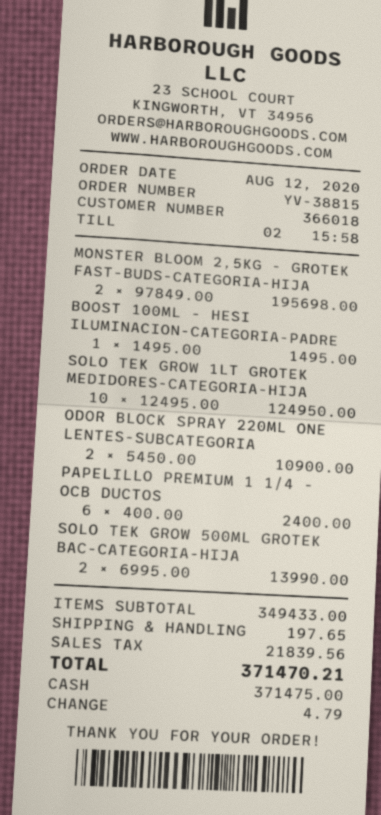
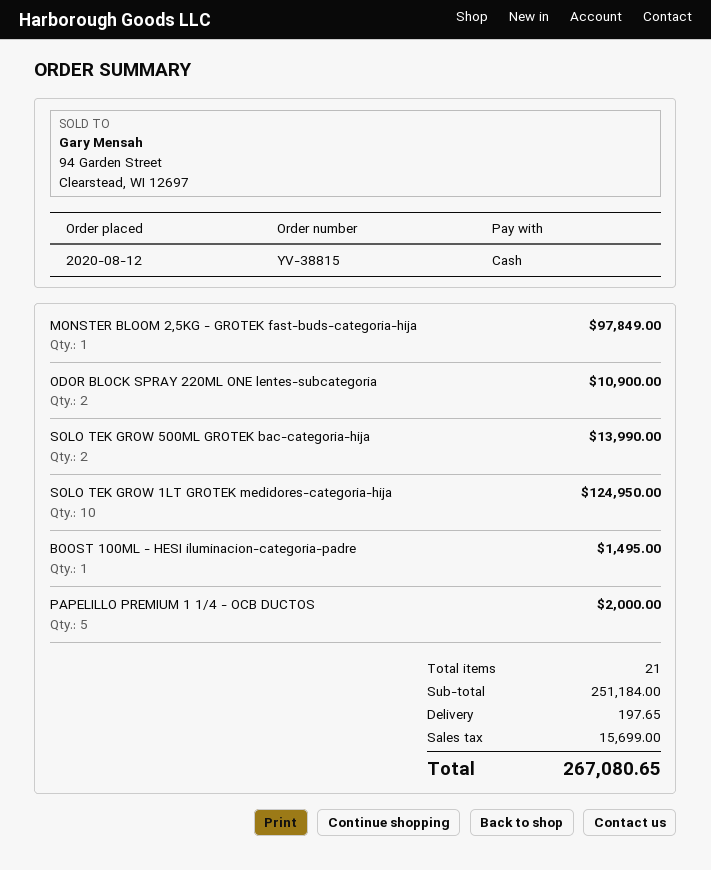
MONSTER BLOOM 2,5KG - GROTEK FAST-BUDS-CATEGORIA-HIJA: 2 for 195698.00 -> 1 for 97849.00
PAPELILLO PREMIUM 1 1/4 - OCB DUCTOS: 6 for 2400.00 -> 5 for 2000.00
subtotal: 349433.00 -> 251184.00
tax: 21839.56 -> 15699.00
total: 371470.21 -> 267080.65

